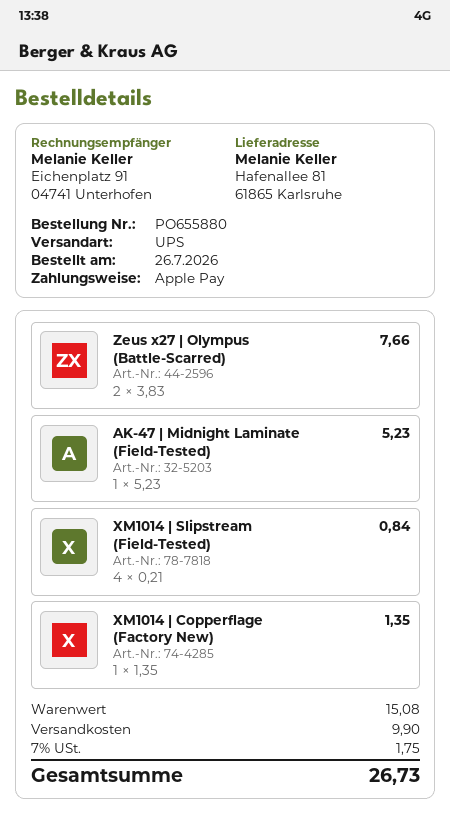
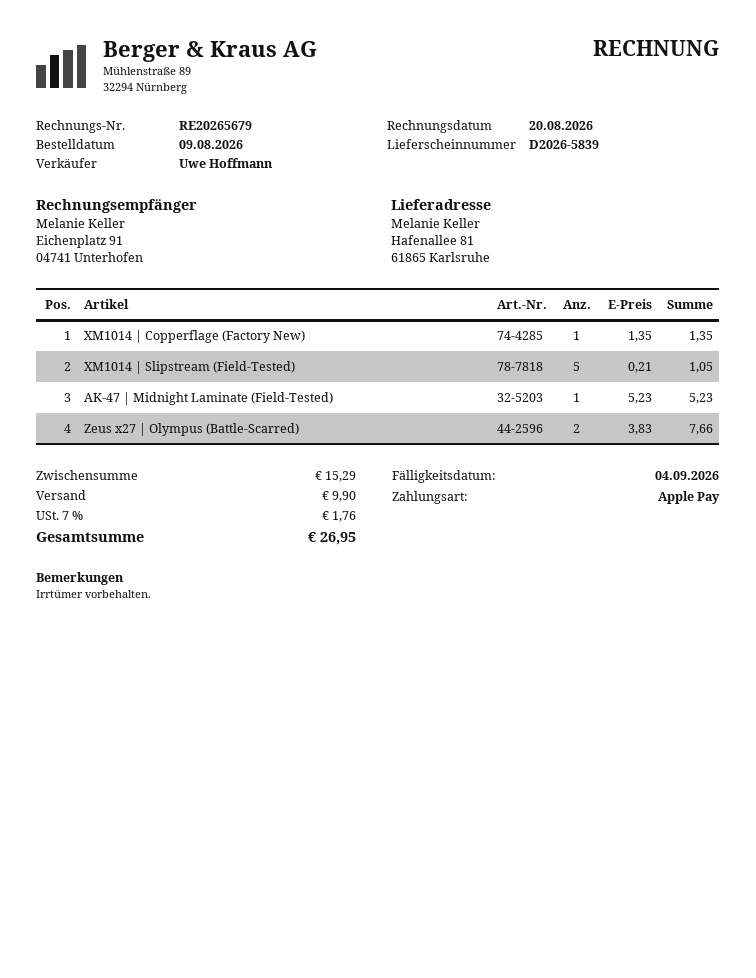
order date: 2026-07-26 -> 2026-08-09
XM1014 | Slipstream (Field-Tested): 4 x 0.21 = 0.84 -> 5 x 0.21 = 1.05
subtotal: 15.08 -> 15.29
tax: 7% = 1.75 -> 7% = 1.76
total: 26.73 -> 26.95

